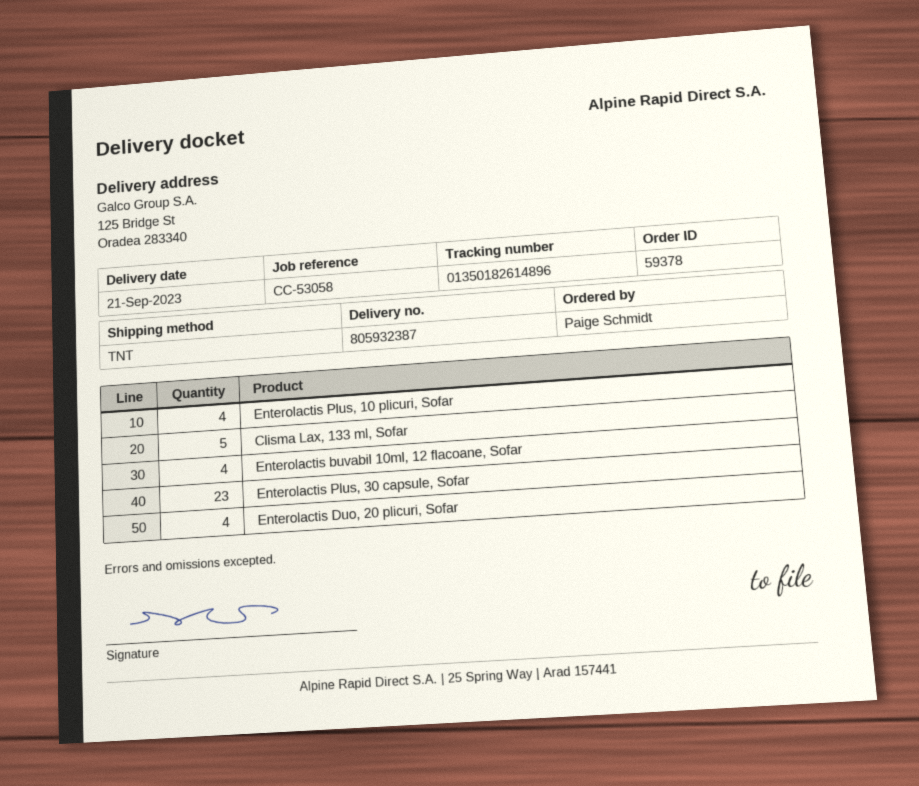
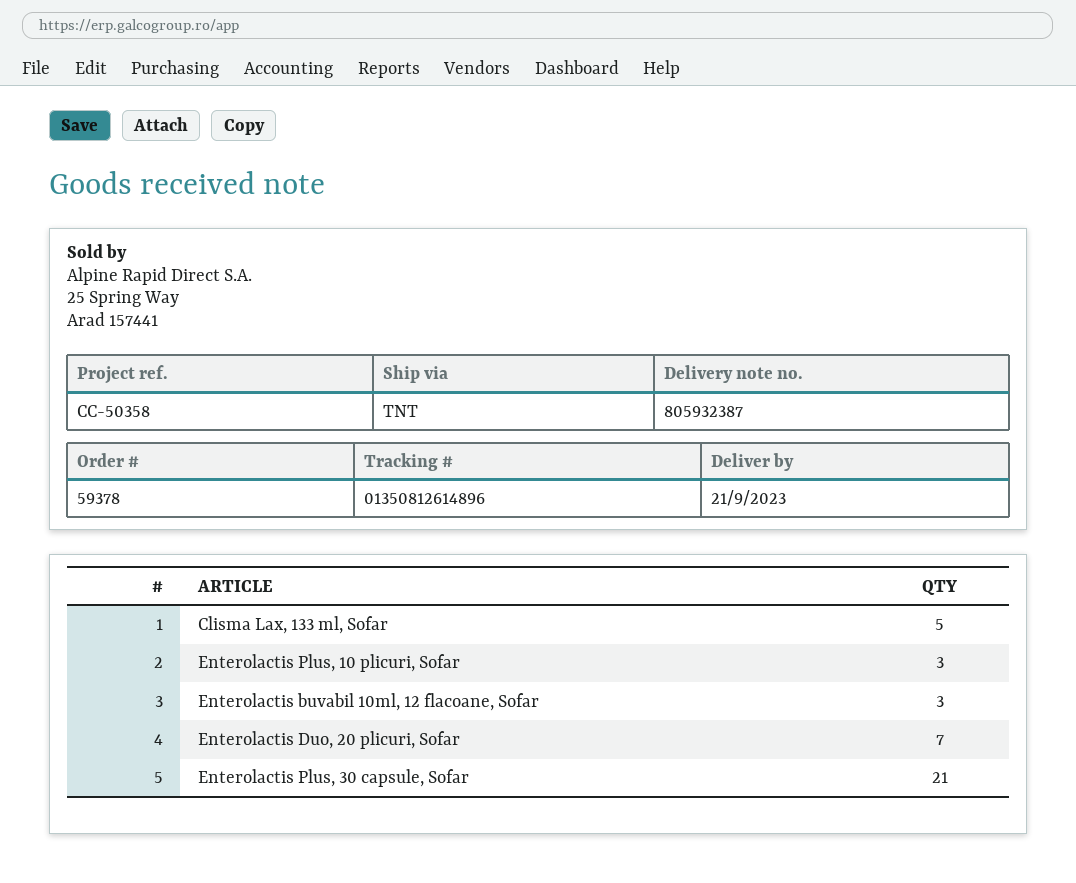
reference: CC-53058 -> CC-50358
tracking number: 01350182614896 -> 01350812614896
Enterolactis Plus, 10 plicuri, Sofar: 4 -> 3
Enterolactis buvabil 10ml, 12 flacoane, Sofar: 4 -> 3
Enterolactis Plus, 30 capsule, Sofar: 23 -> 21
Enterolactis Duo, 20 plicuri, Sofar: 4 -> 7

